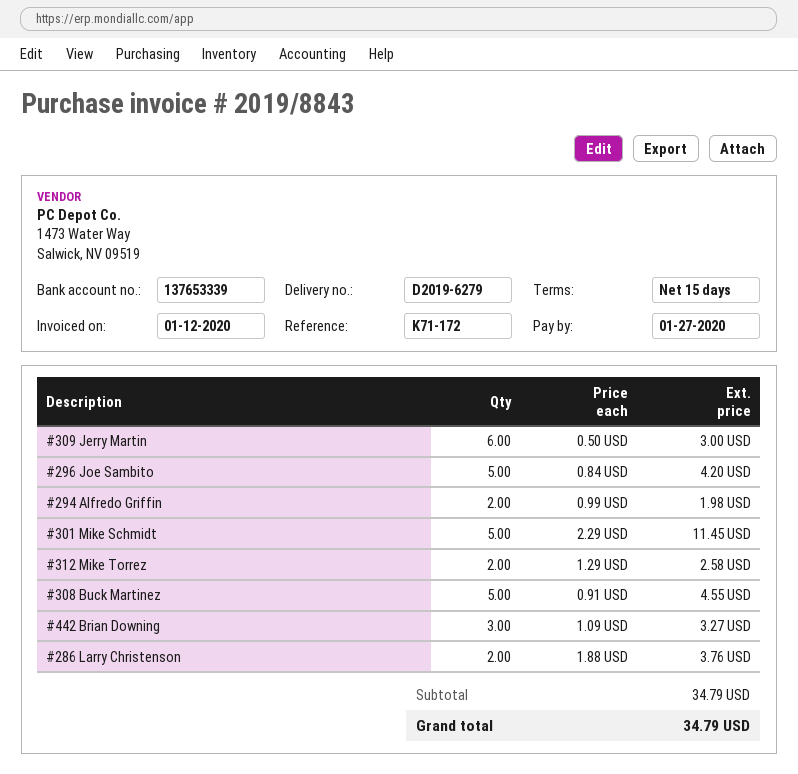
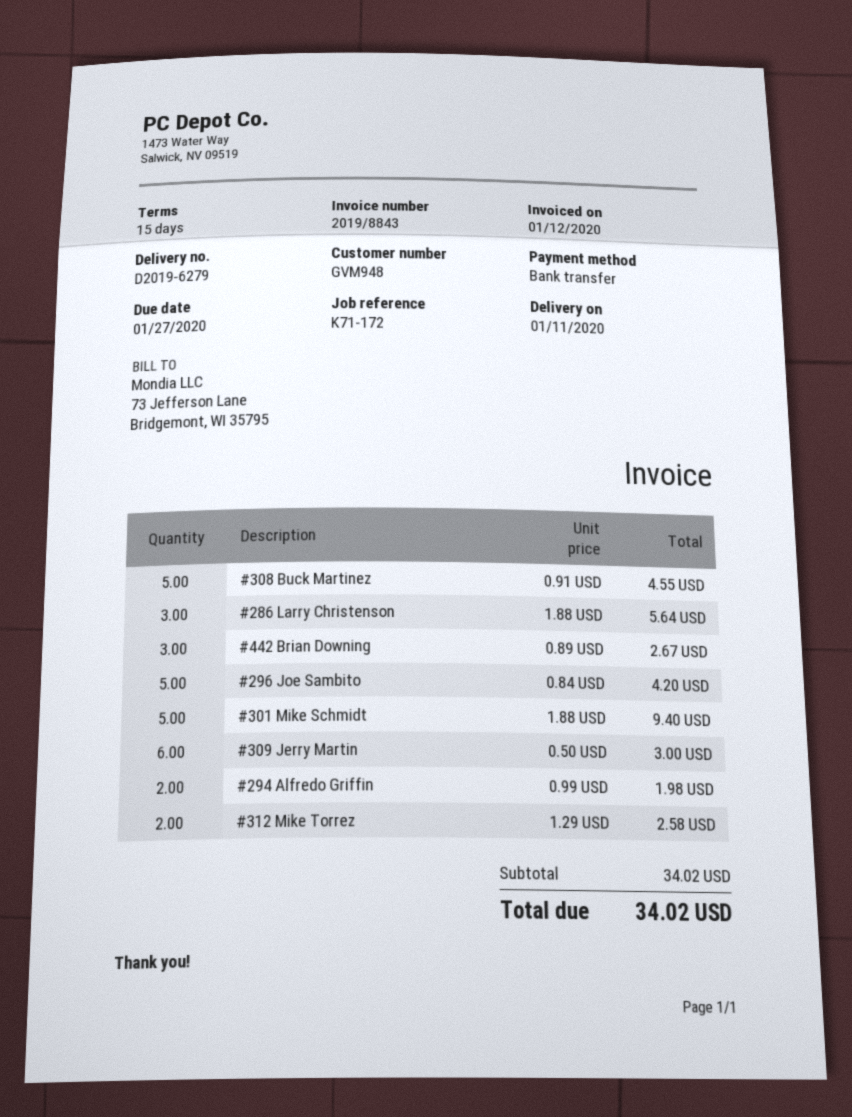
#301 Mike Schmidt: 5 x 2.29 = 11.45 -> 5 x 1.88 = 9.40
#442 Brian Downing: 3 x 1.09 = 3.27 -> 3 x 0.89 = 2.67
#286 Larry Christenson: 2 x 1.88 = 3.76 -> 3 x 1.88 = 5.64
subtotal: 34.79 -> 34.02
total: 34.79 -> 34.02

